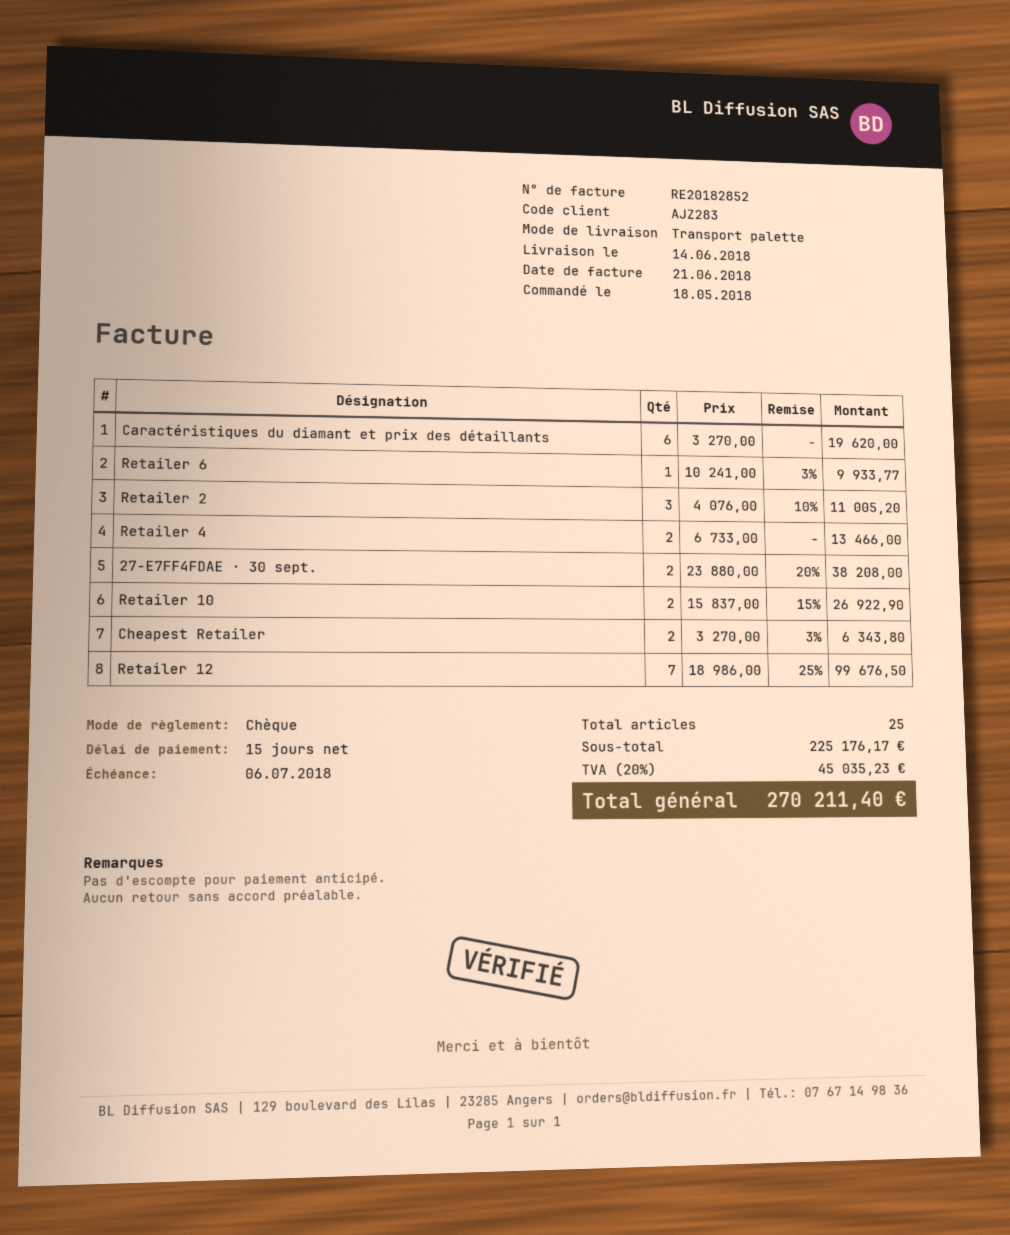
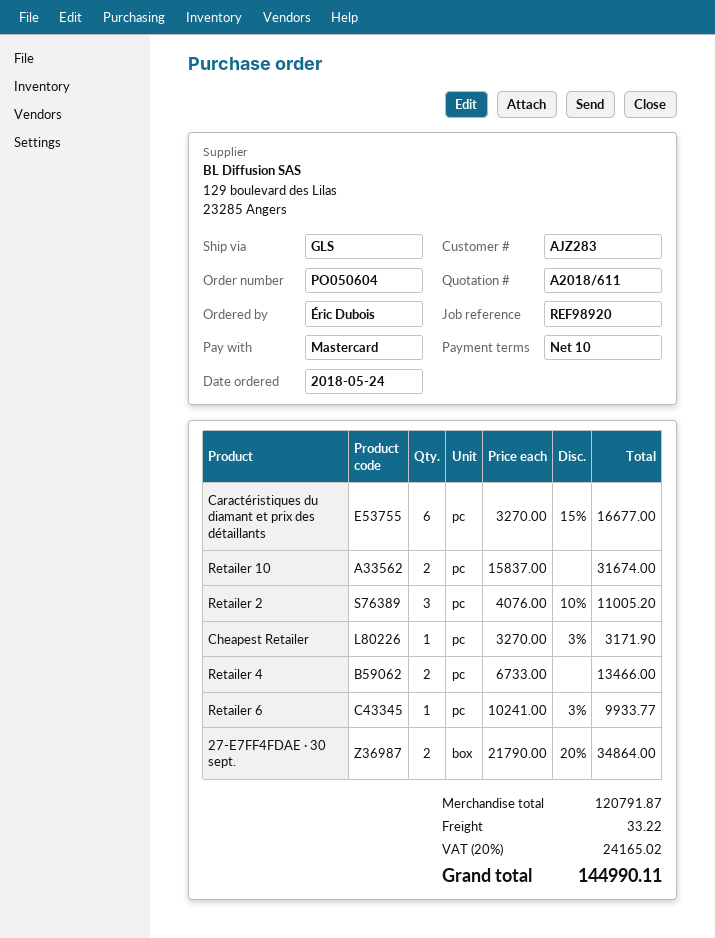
order date: 2018-05-18 -> 2018-05-24
payment terms: 15 days -> 10 days
payment method: cheque -> Mastercard
shipping method: pallet freight -> GLS
Caractéristiques du diamant et prix des détaillants: 6 x 3270.00 = 19620.00 -> 6 x 3270.00 - 15% = 16677.00
27-E7FF4FDAE · 30 sept.: 2 x 23880.00 - 20% = 38208.00 -> 2 x 21790.00 - 20% = 34864.00
Retailer 10: 2 x 15837.00 - 15% = 26922.90 -> 2 x 15837.00 = 31674.00
Cheapest Retailer: 2 x 3270.00 - 3% = 6343.80 -> 1 x 3270.00 - 3% = 3171.90
Retailer 12: 7 x 18986.00 - 25% = 99676.50 -> none
subtotal: 225176.17 -> 120791.87
shipping: none -> 33.22
tax: 20% = 45035.23 -> 20% = 24165.02
total: 270211.40 -> 144990.11

